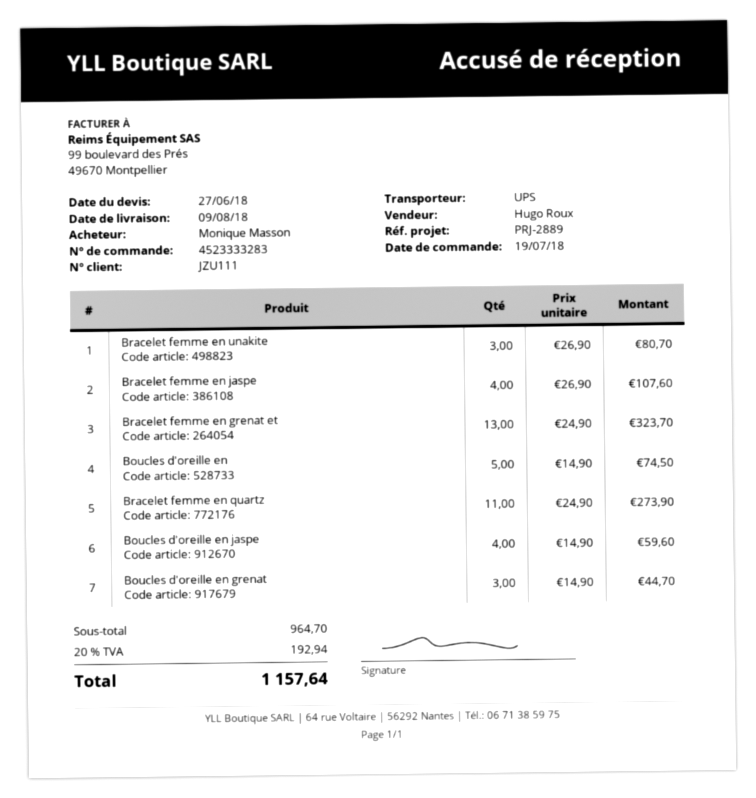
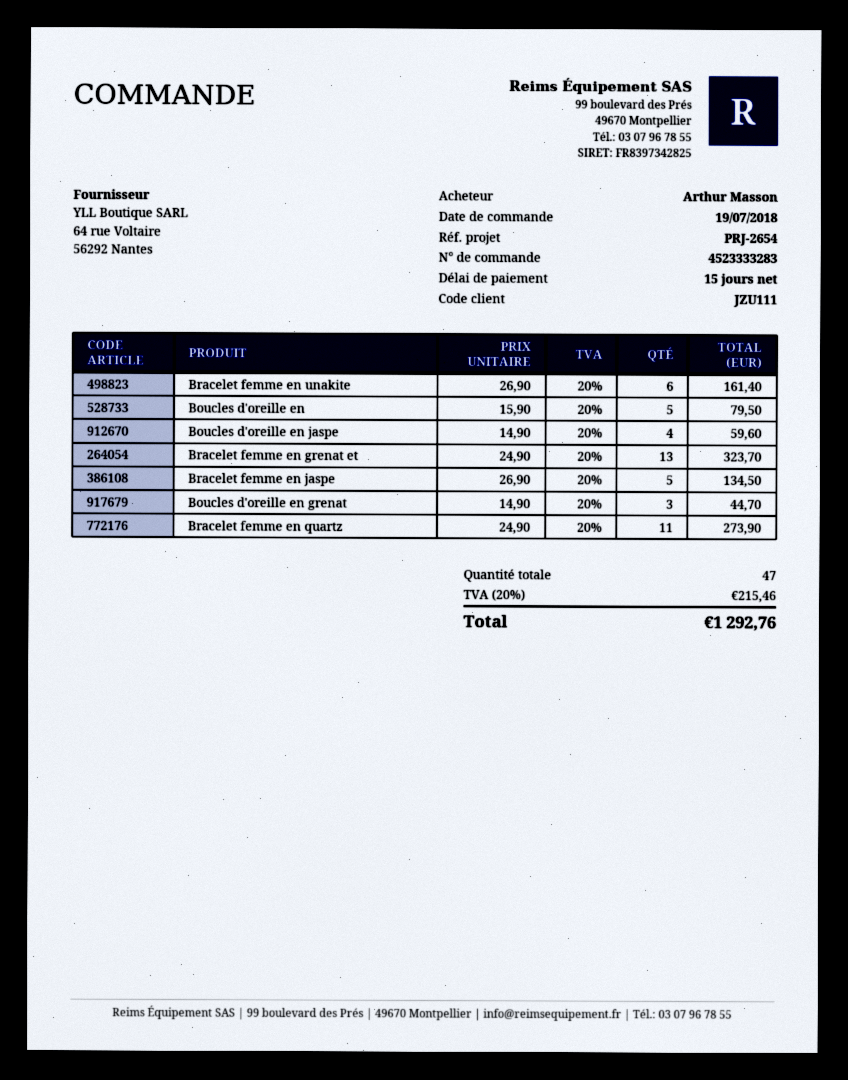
reference: PRJ-2889 -> PRJ-2654
ordered by: Monique Masson -> Arthur Masson
Bracelet femme en unakite: 3 x 26.90 = 80.70 -> 6 x 26.90 = 161.40
Bracelet femme en jaspe: 4 x 26.90 = 107.60 -> 5 x 26.90 = 134.50
Boucles d'oreille en: 5 x 14.90 = 74.50 -> 5 x 15.90 = 79.50
tax: 20% = 192.94 -> 20% = 215.46
total: 1157.64 -> 1292.76

